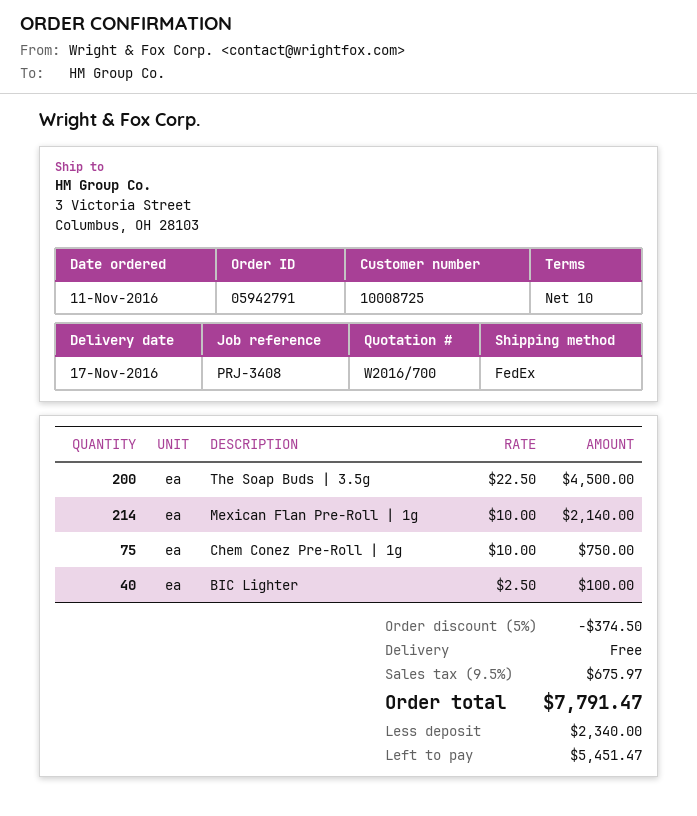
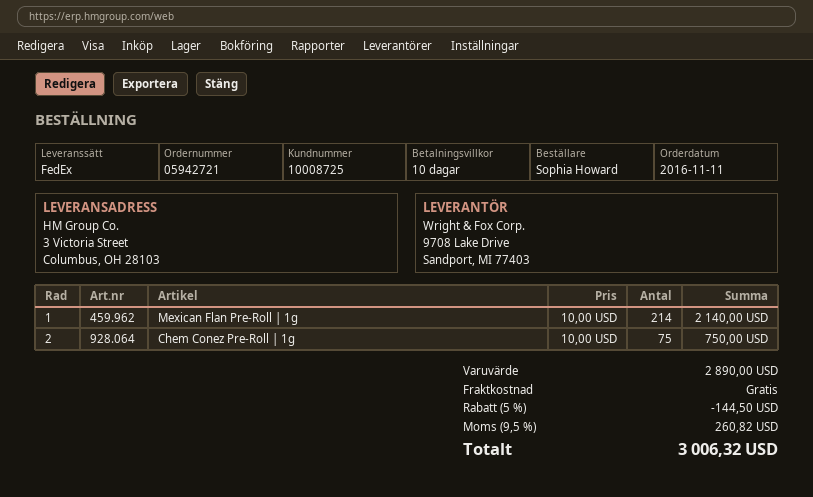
order number: 05942791 -> 05942721
The Soap Buds | 3.5g: 200 x 22.50 = 4500.00 -> none
BIC Lighter: 40 x 2.50 = 100.00 -> none
discount: 5% = 374.50 -> 5% = 144.50
tax: 9.5% = 675.97 -> 9.5% = 260.82
total: 7791.47 -> 3006.32

